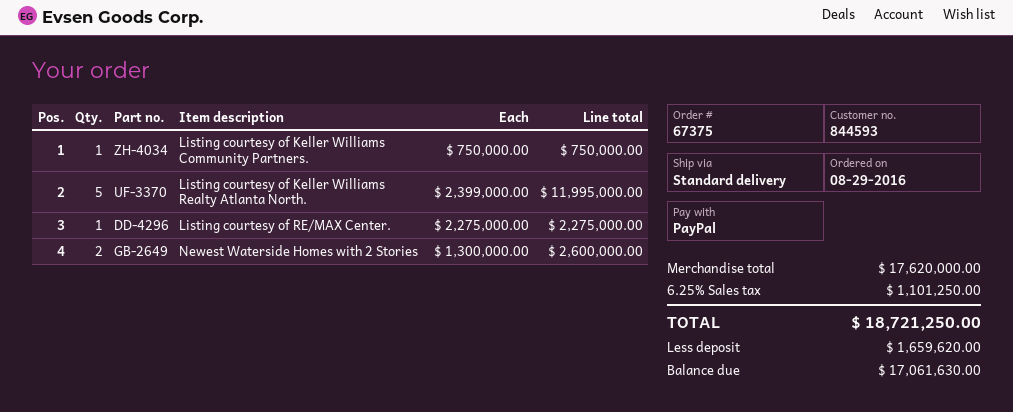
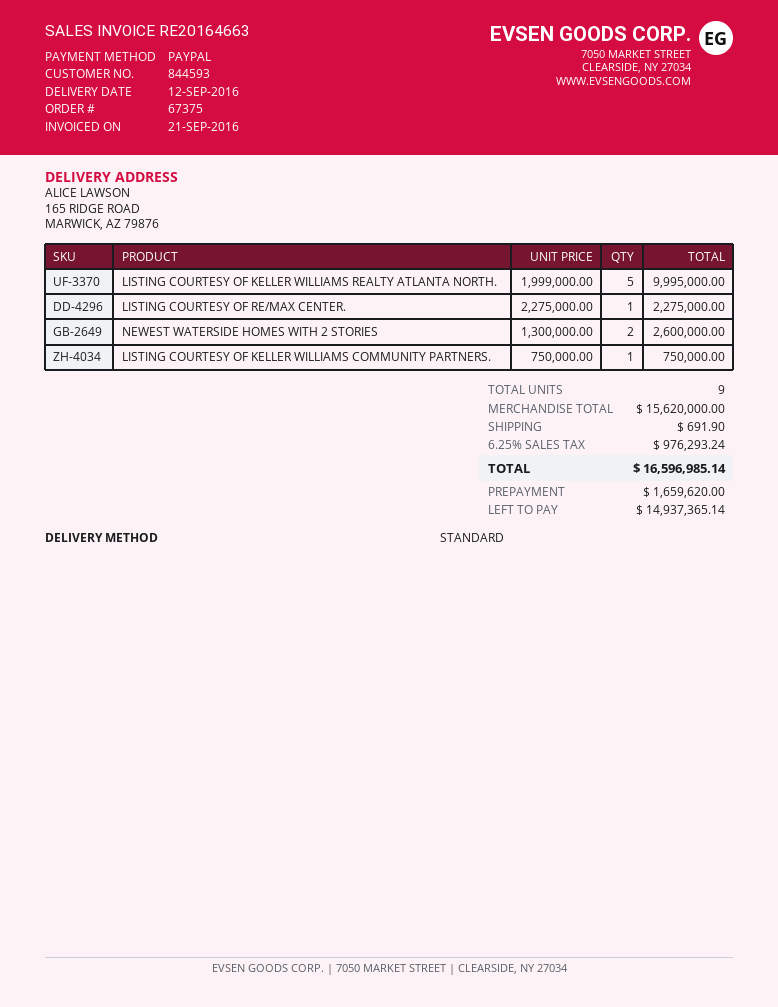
Listing courtesy of Keller Williams Realty Atlanta North.: 5 x 2399000.00 = 11995000.00 -> 5 x 1999000.00 = 9995000.00
subtotal: 17620000.00 -> 15620000.00
shipping: none -> 691.90
tax: 6.25% = 1101250.00 -> 6.25% = 976293.24
total: 18721250.00 -> 16596985.14
balance: 17061630.00 -> 14937365.14

